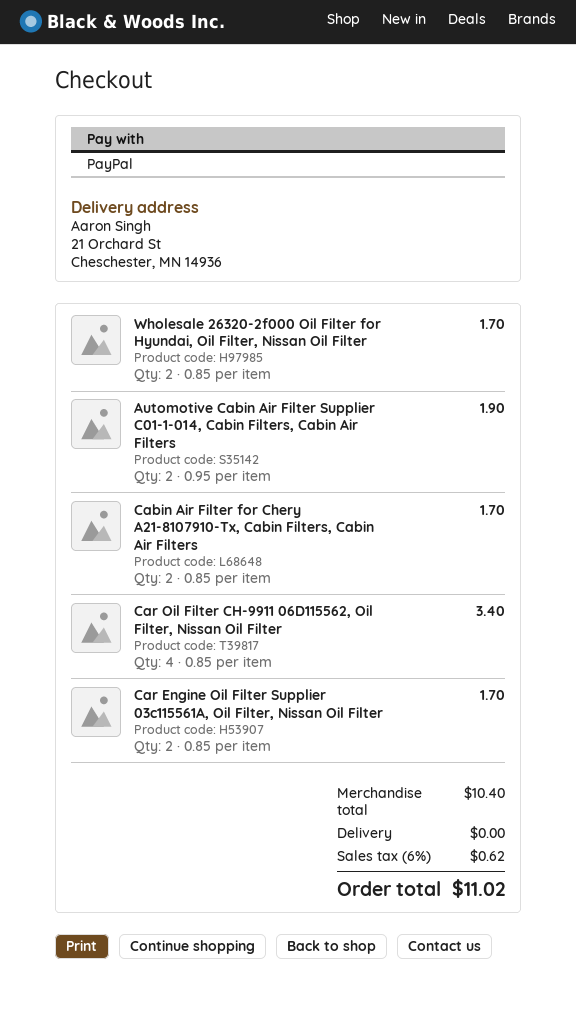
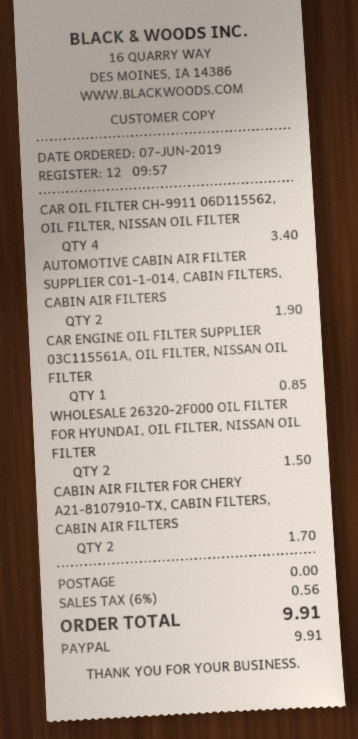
Wholesale 26320-2f000 Oil Filter for Hyundai, Oil Filter, Nissan Oil Filter: 2 for 1.70 -> 2 for 1.50
Car Engine Oil Filter Supplier 03c115561A, Oil Filter, Nissan Oil Filter: 2 for 1.70 -> 1 for 0.85
tax: 6% = 0.62 -> 6% = 0.56
total: 11.02 -> 9.91

